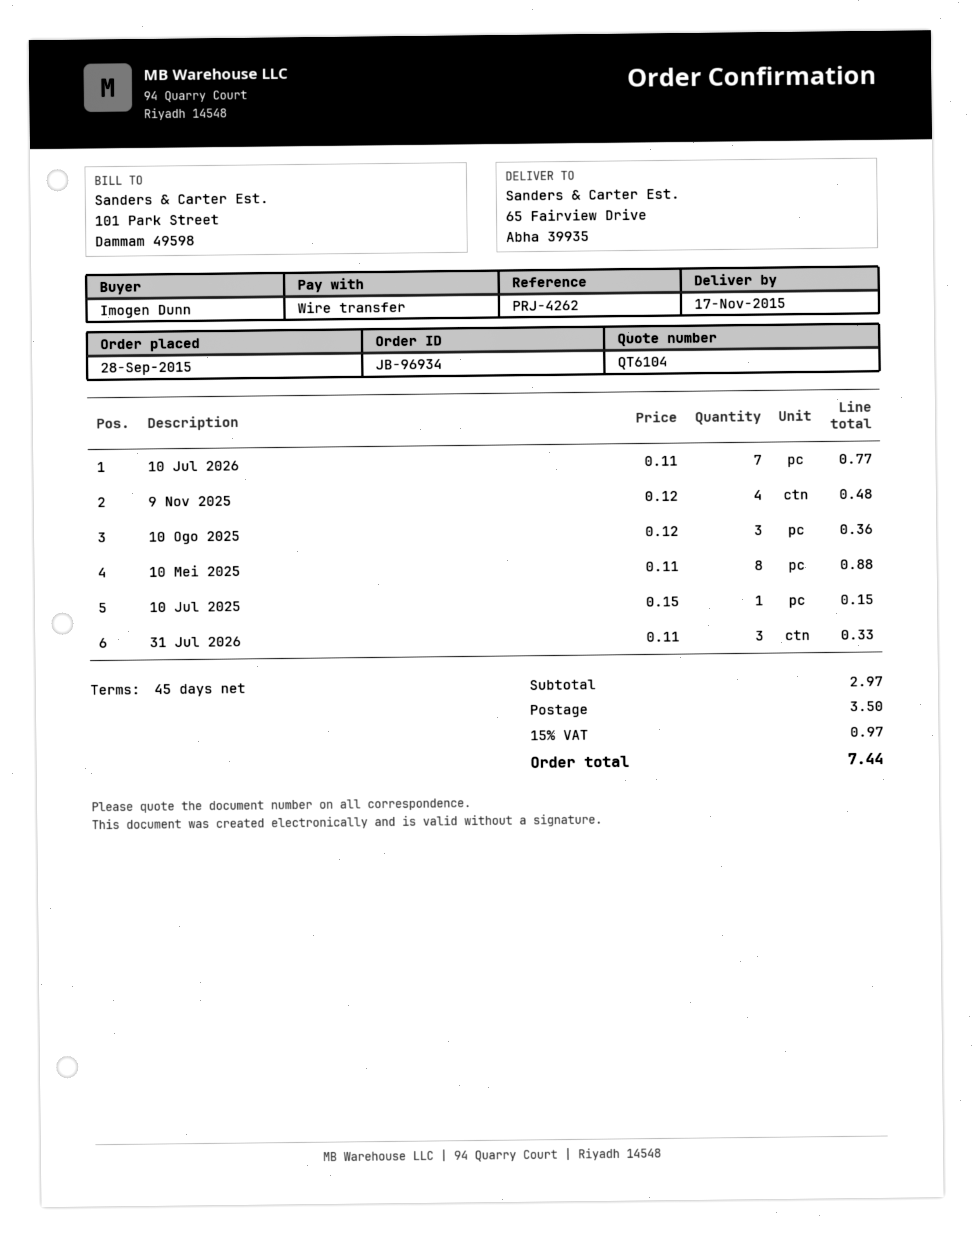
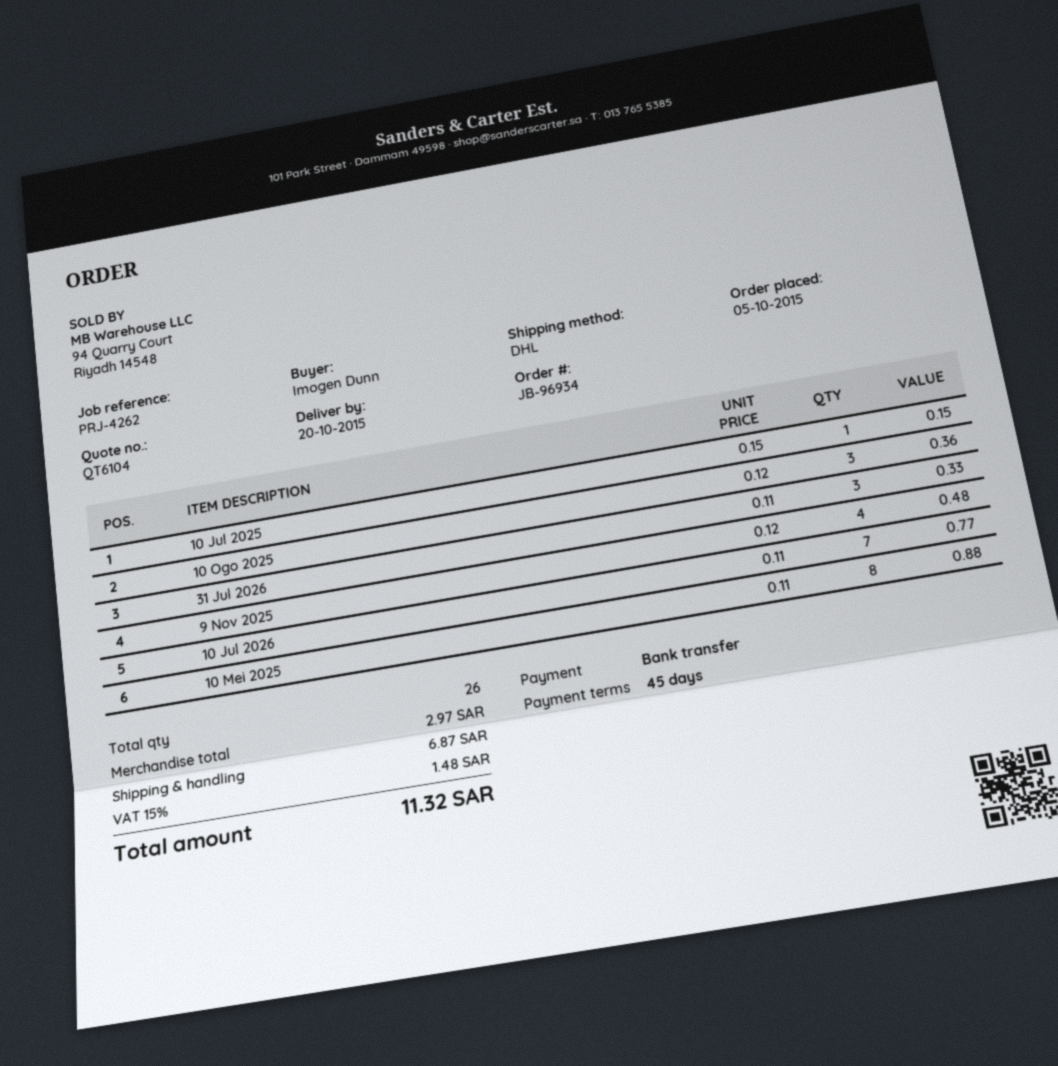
order date: 2015-09-28 -> 2015-10-05
delivery date: 2015-11-17 -> 2015-10-20
shipping: 3.50 -> 6.87
tax: 15% = 0.97 -> 15% = 1.48
total: 7.44 -> 11.32

